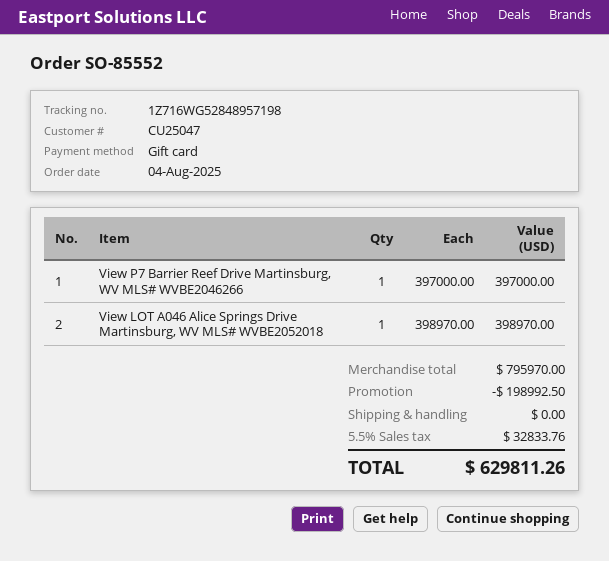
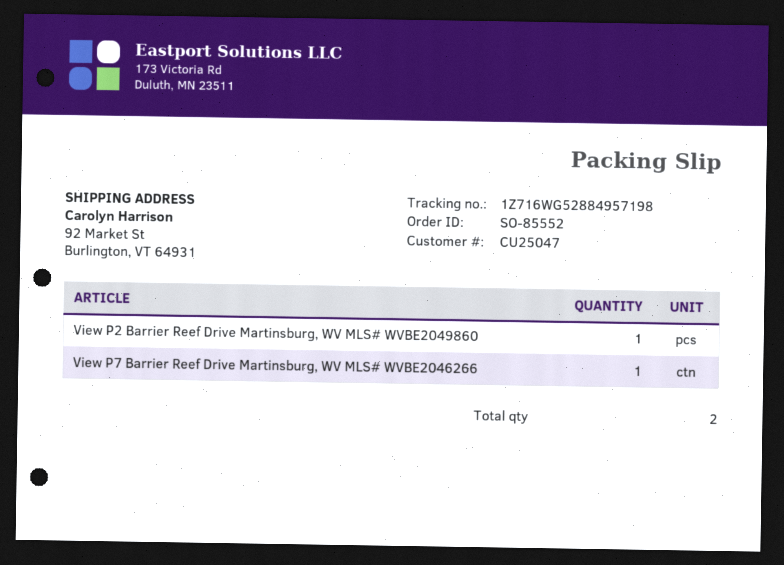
tracking number: 1Z716WG52848957198 -> 1Z716WG52884957198
View LOT A046 Alice Springs Drive Martinsburg, WV MLS# WVBE2052018: 1 -> none
View P2 Barrier Reef Drive Martinsburg, WV MLS# WVBE2049860: none -> 1

